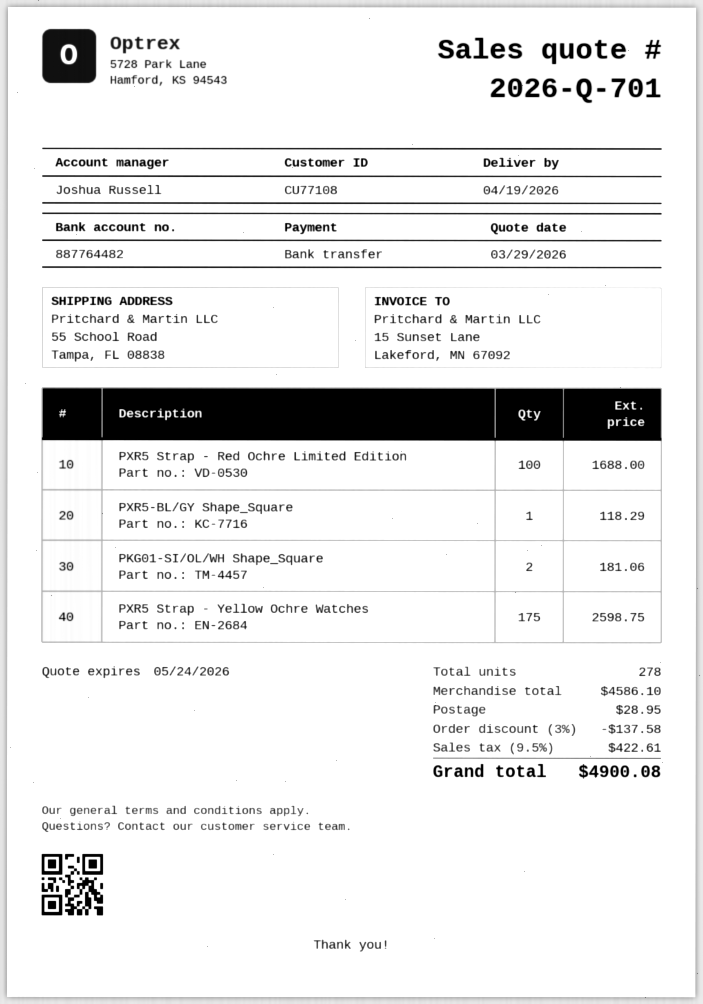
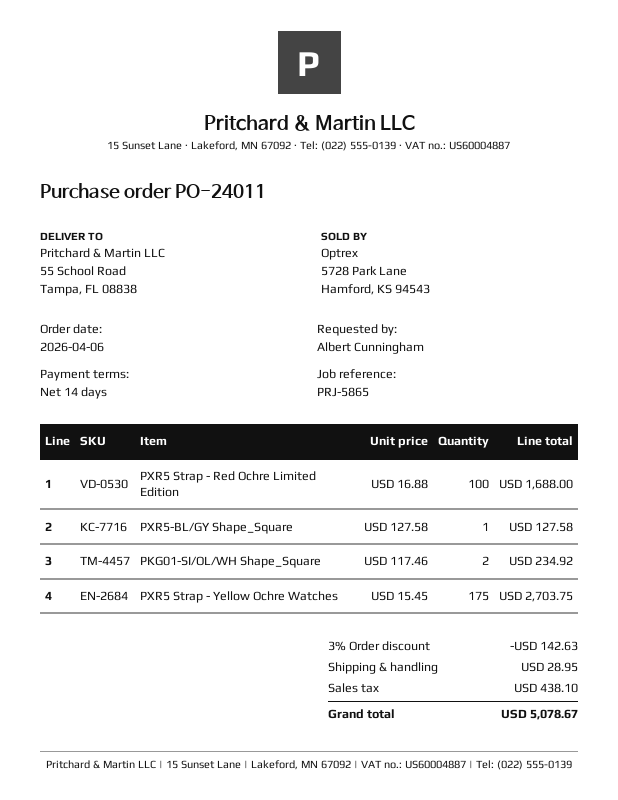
PXR5-BL/GY Shape_Square: 1 for 118.29 -> 1 for 127.58
PKG01-SI/OL/WH Shape_Square: 2 for 181.06 -> 2 for 234.92
PXR5 Strap - Yellow Ochre Watches: 175 for 2598.75 -> 175 for 2703.75
discount: 3% = 137.58 -> 3% = 142.63
tax: 422.61 -> 438.10
total: 4900.08 -> 5078.67

